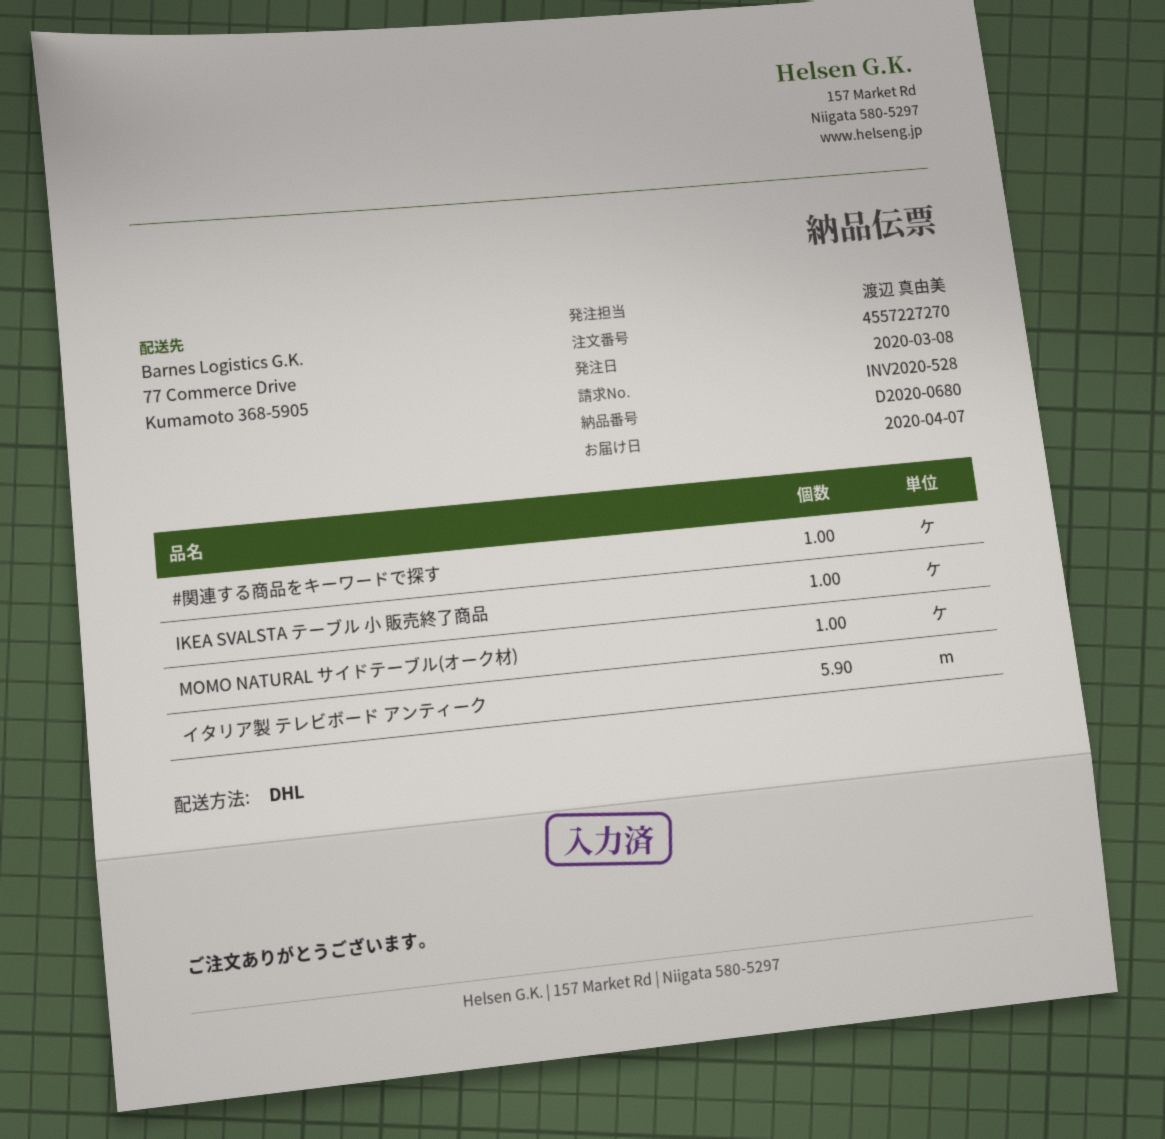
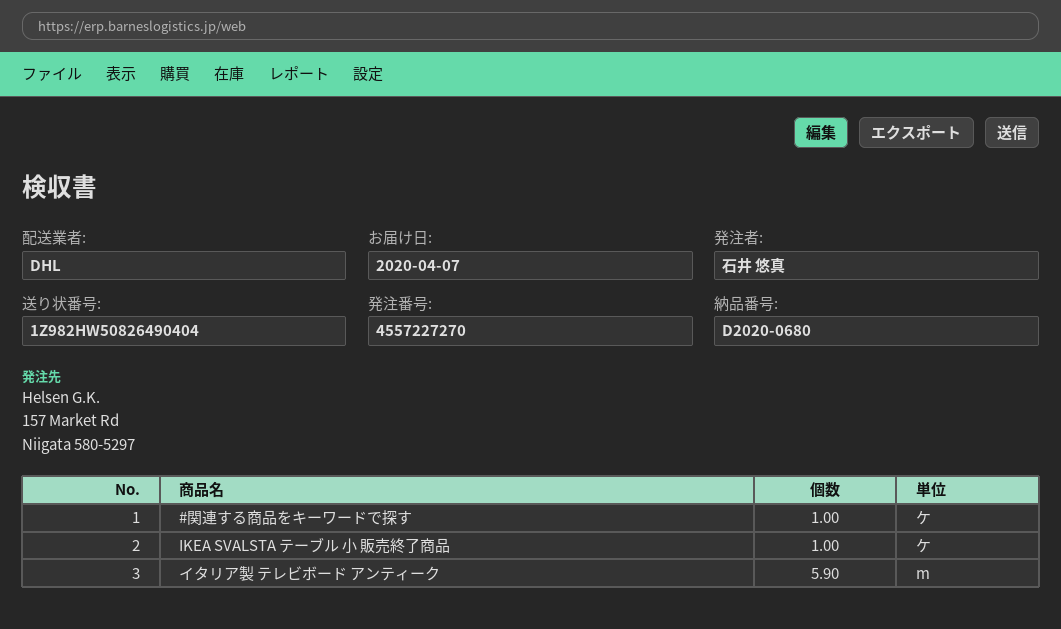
ordered by: 渡辺 真由美 -> 石井 悠真
MOMO NATURAL サイドテーブル(オーク材): 1 -> none

